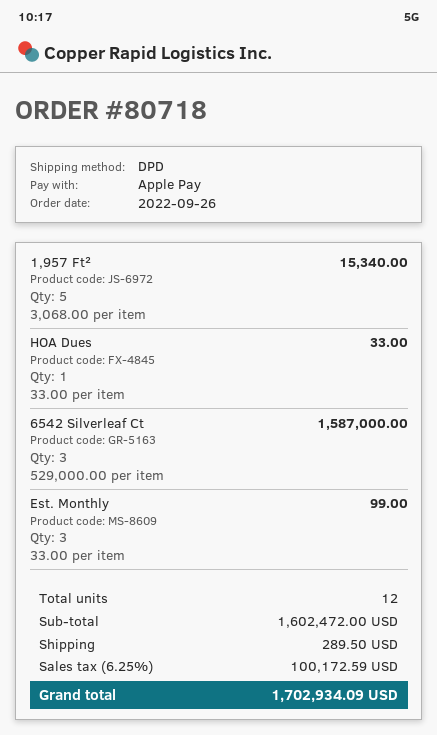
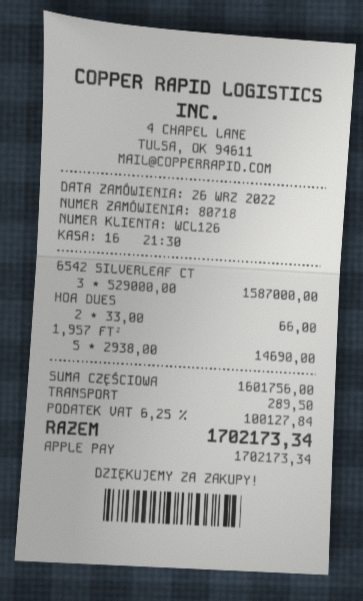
1,957 Ft²: 5 x 3068.00 = 15340.00 -> 5 x 2938.00 = 14690.00
HOA Dues: 1 x 33.00 = 33.00 -> 2 x 33.00 = 66.00
Est. Monthly: 3 x 33.00 = 99.00 -> none
subtotal: 1602472.00 -> 1601756.00
tax: 6.25% = 100172.59 -> 6.25% = 100127.84
total: 1702934.09 -> 1702173.34

